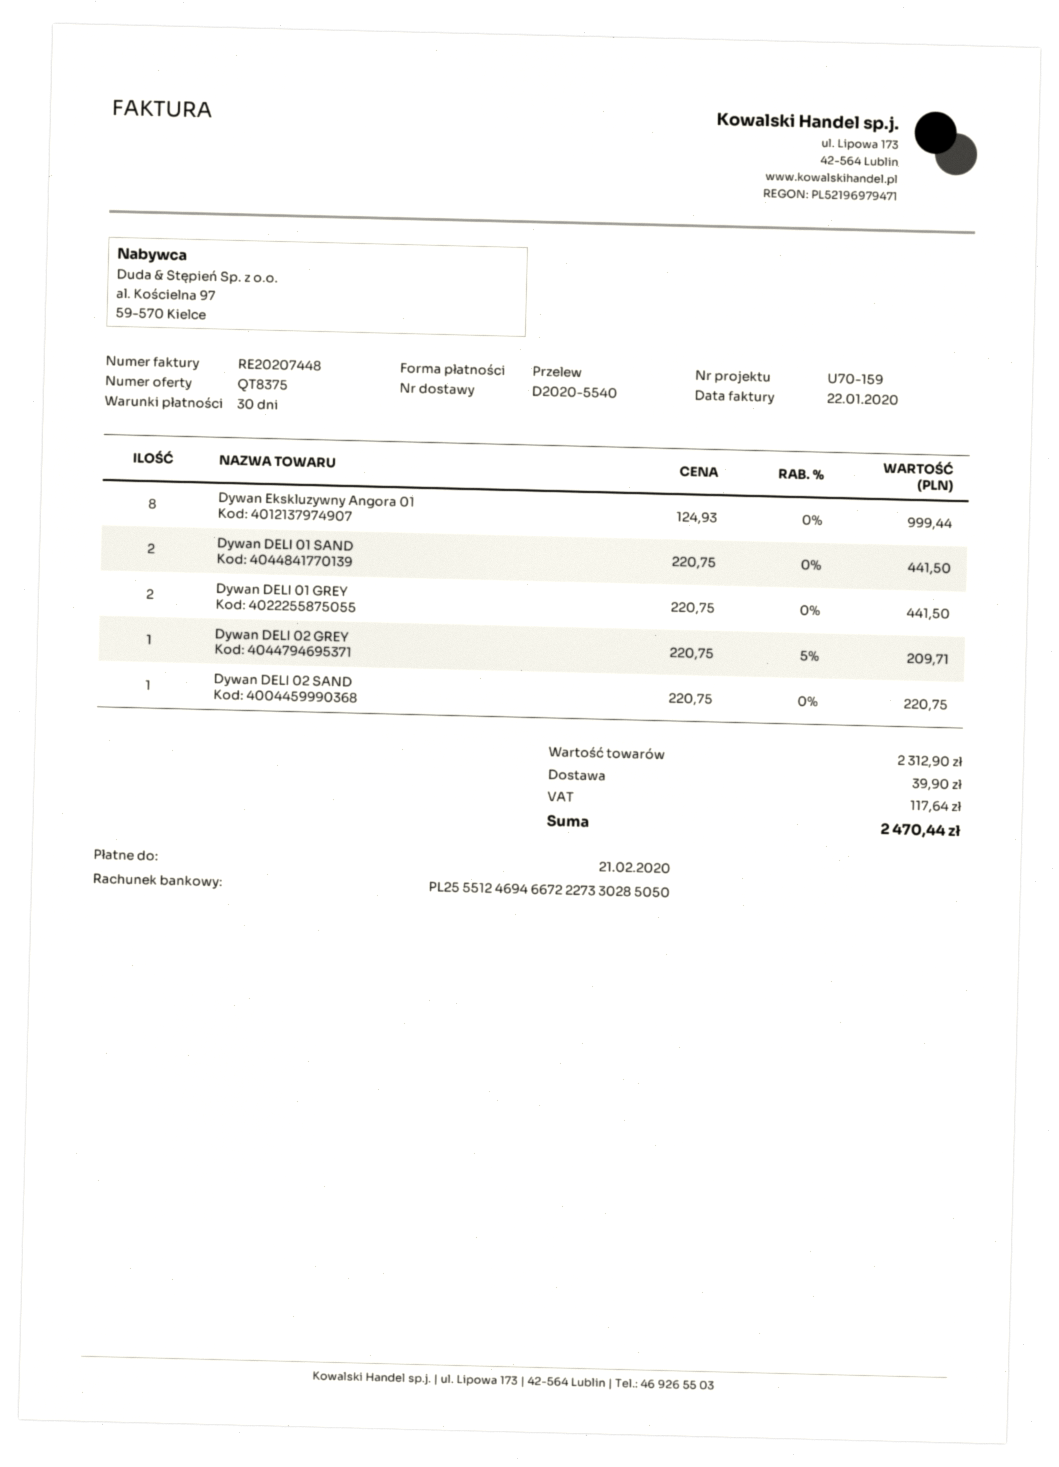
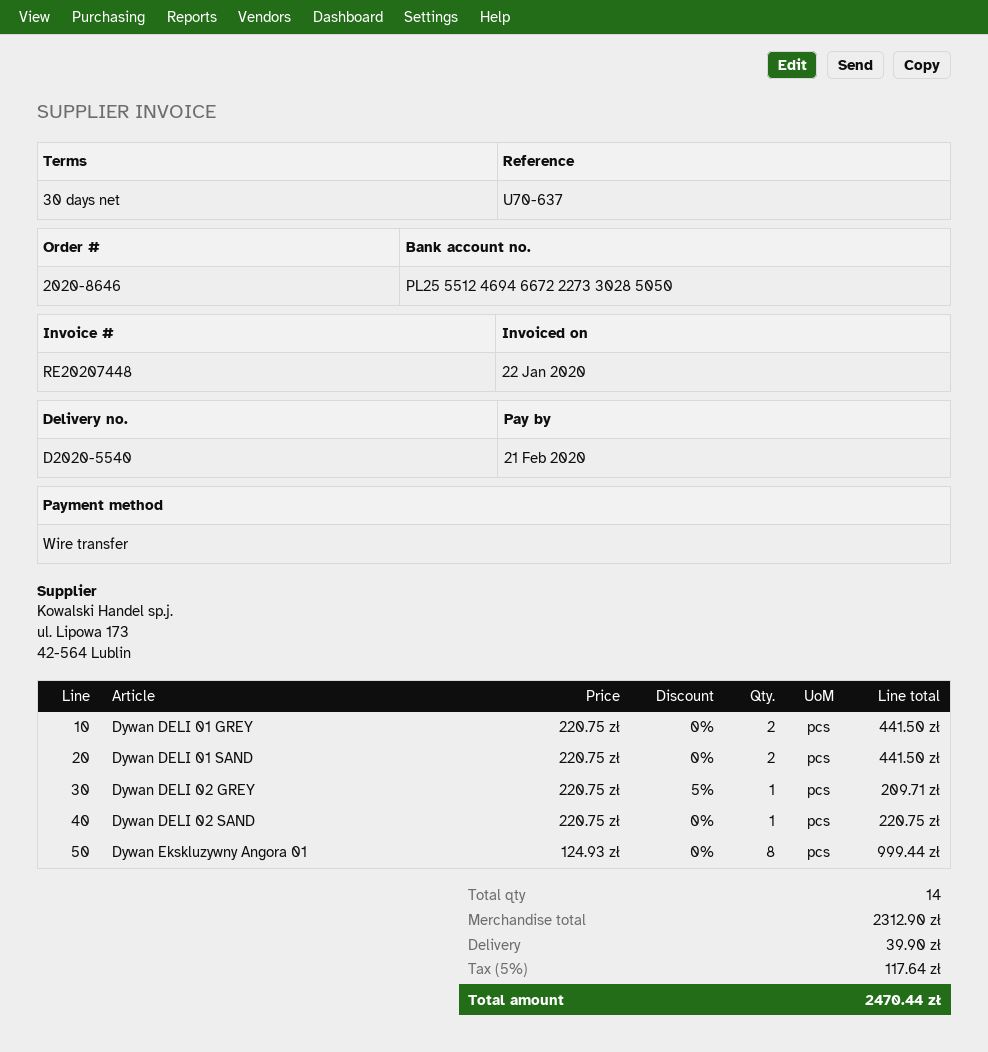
reference: U70-159 -> U70-637

